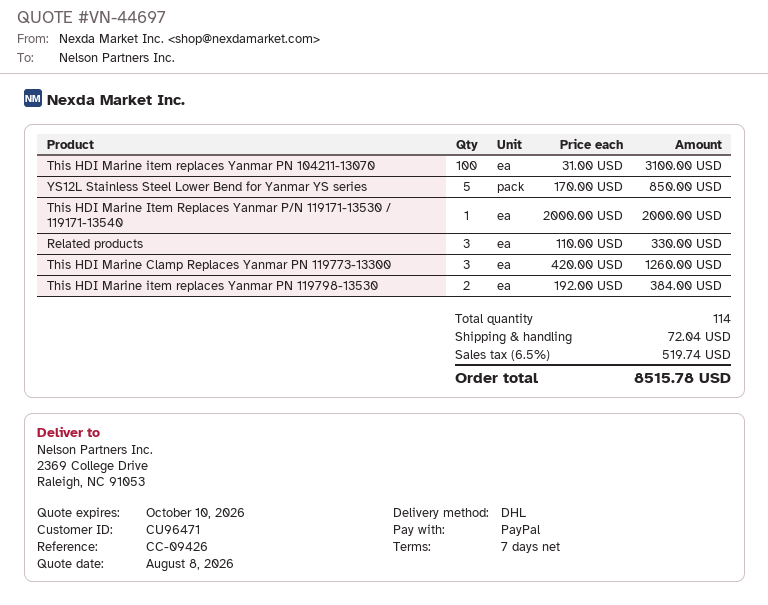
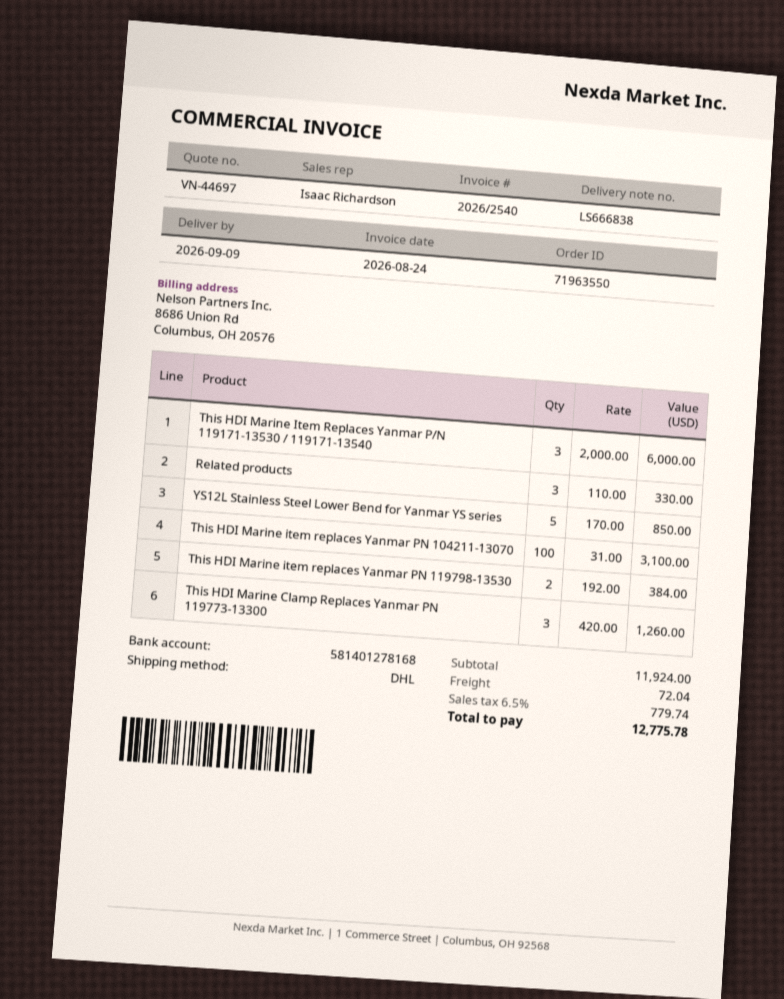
This HDI Marine Item Replaces Yanmar P/N 119171-13530 / 119171-13540: 1 x 2000.00 = 2000.00 -> 3 x 2000.00 = 6000.00
tax: 6.5% = 519.74 -> 6.5% = 779.74
total: 8515.78 -> 12775.78

